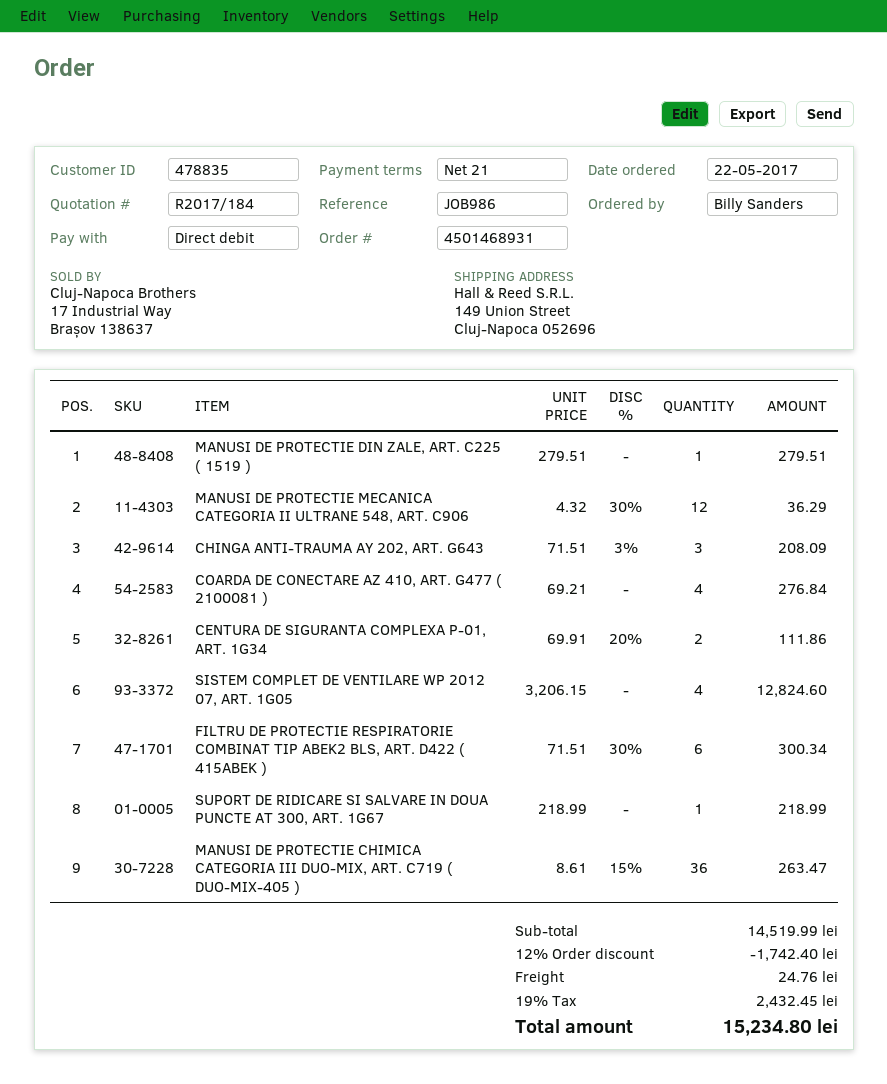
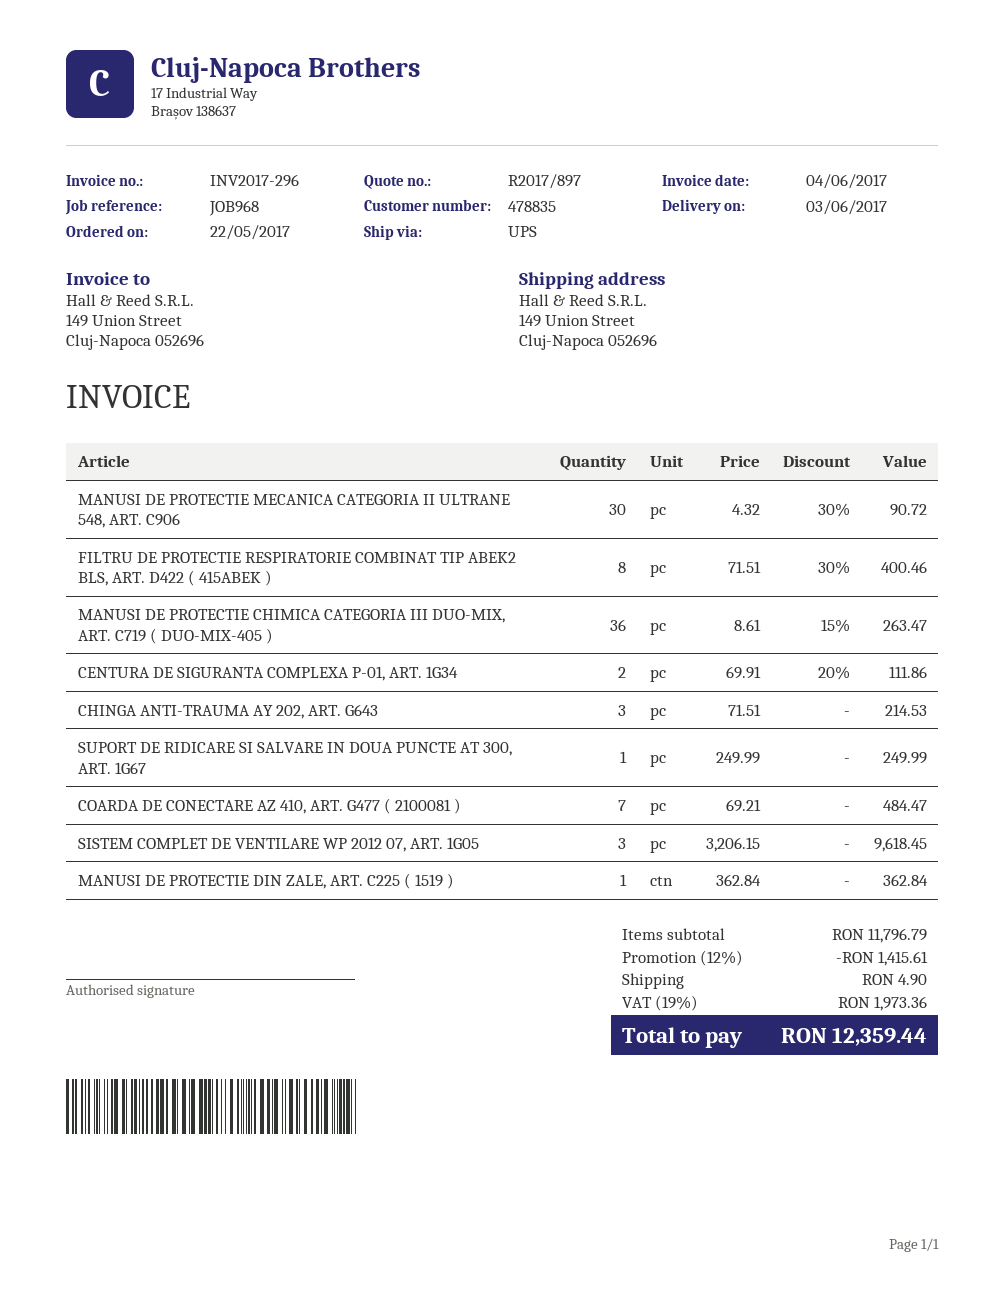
quote number: R2017/184 -> R2017/897
reference: JOB986 -> JOB968
MANUSI DE PROTECTIE DIN ZALE, ART. C225 ( 1519 ): 1 x 279.51 = 279.51 -> 1 x 362.84 = 362.84
MANUSI DE PROTECTIE MECANICA CATEGORIA II ULTRANE 548, ART. C906: 12 x 4.32 - 30% = 36.29 -> 30 x 4.32 - 30% = 90.72
CHINGA ANTI-TRAUMA AY 202, ART. G643: 3 x 71.51 - 3% = 208.09 -> 3 x 71.51 = 214.53
COARDA DE CONECTARE AZ 410, ART. G477 ( 2100081 ): 4 x 69.21 = 276.84 -> 7 x 69.21 = 484.47
SISTEM COMPLET DE VENTILARE WP 2012 07, ART. 1G05: 4 x 3206.15 = 12824.60 -> 3 x 3206.15 = 9618.45
FILTRU DE PROTECTIE RESPIRATORIE COMBINAT TIP ABEK2 BLS, ART. D422 ( 415ABEK ): 6 x 71.51 - 30% = 300.34 -> 8 x 71.51 - 30% = 400.46
SUPORT DE RIDICARE SI SALVARE IN DOUA PUNCTE AT 300, ART. 1G67: 1 x 218.99 = 218.99 -> 1 x 249.99 = 249.99
subtotal: 14519.99 -> 11796.79
discount: 12% = 1742.40 -> 12% = 1415.61
shipping: 24.76 -> 4.90
tax: 19% = 2432.45 -> 19% = 1973.36
total: 15234.80 -> 12359.44

